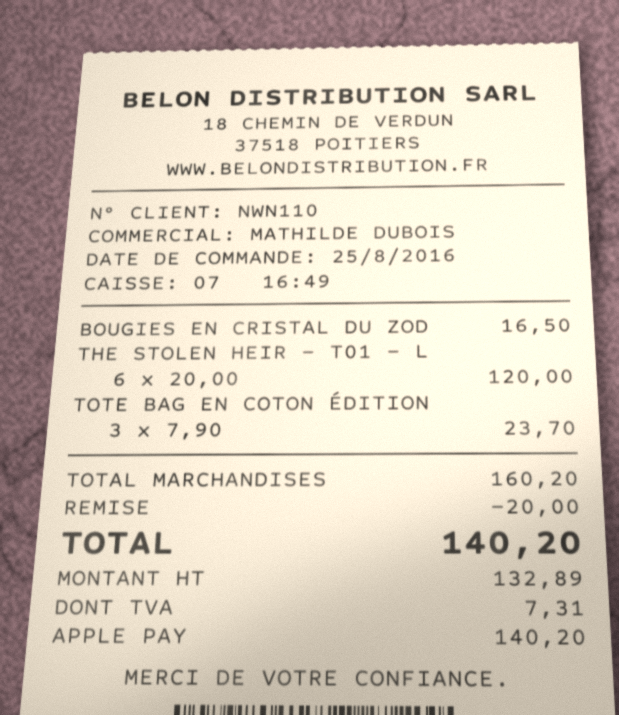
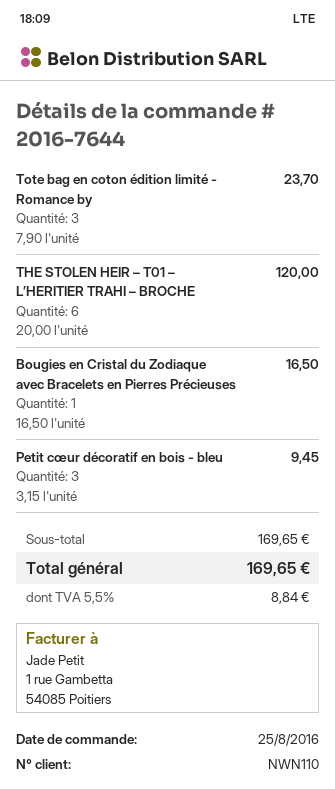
Petit cœur décoratif en bois - bleu: none -> 3 x 3.15 = 9.45
subtotal: 160.20 -> 169.65
discount: 20.00 -> none
tax: 7.31 -> 8.84
total: 140.20 -> 169.65

